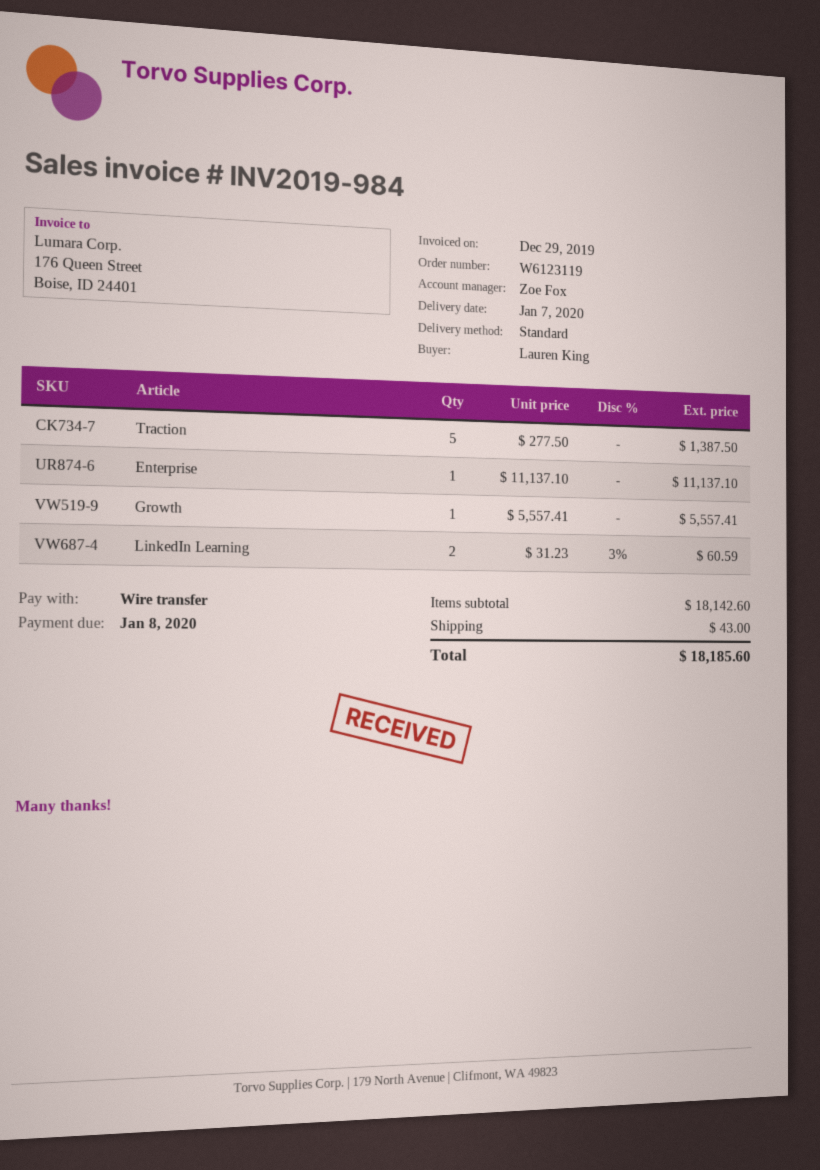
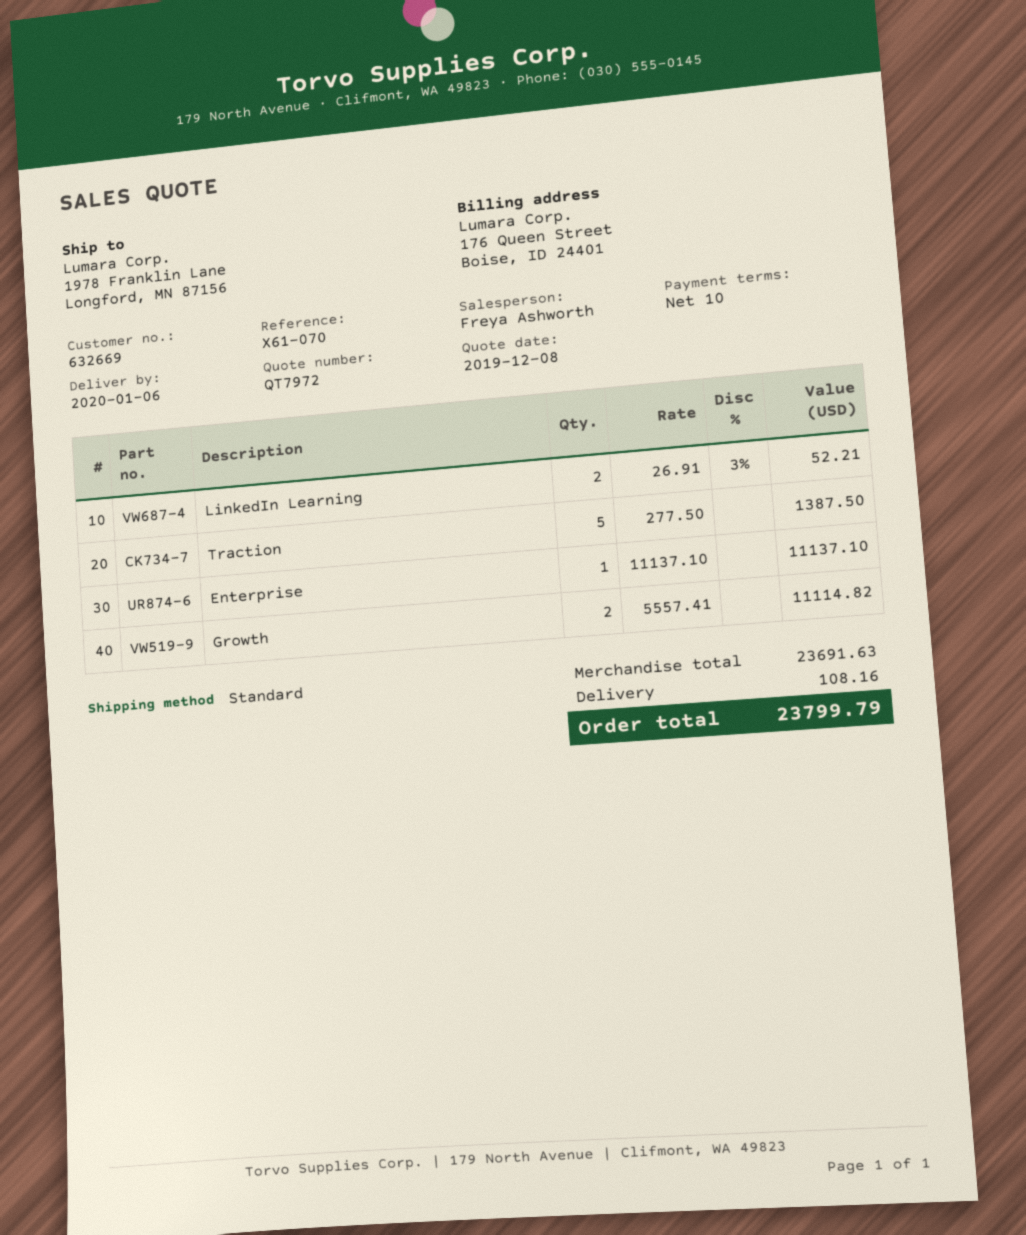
delivery date: 2020-01-07 -> 2020-01-06
sales rep: Zoe Fox -> Freya Ashworth
Growth: 1 x 5557.41 = 5557.41 -> 2 x 5557.41 = 11114.82
LinkedIn Learning: 2 x 31.23 - 3% = 60.59 -> 2 x 26.91 - 3% = 52.21
subtotal: 18142.60 -> 23691.63
shipping: 43.00 -> 108.16
total: 18185.60 -> 23799.79

